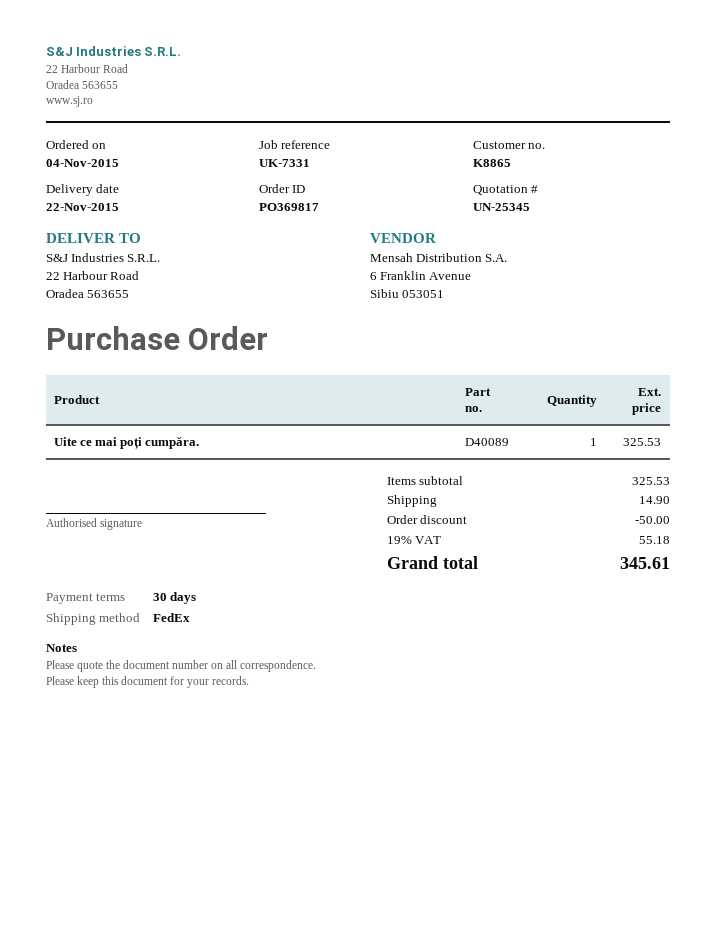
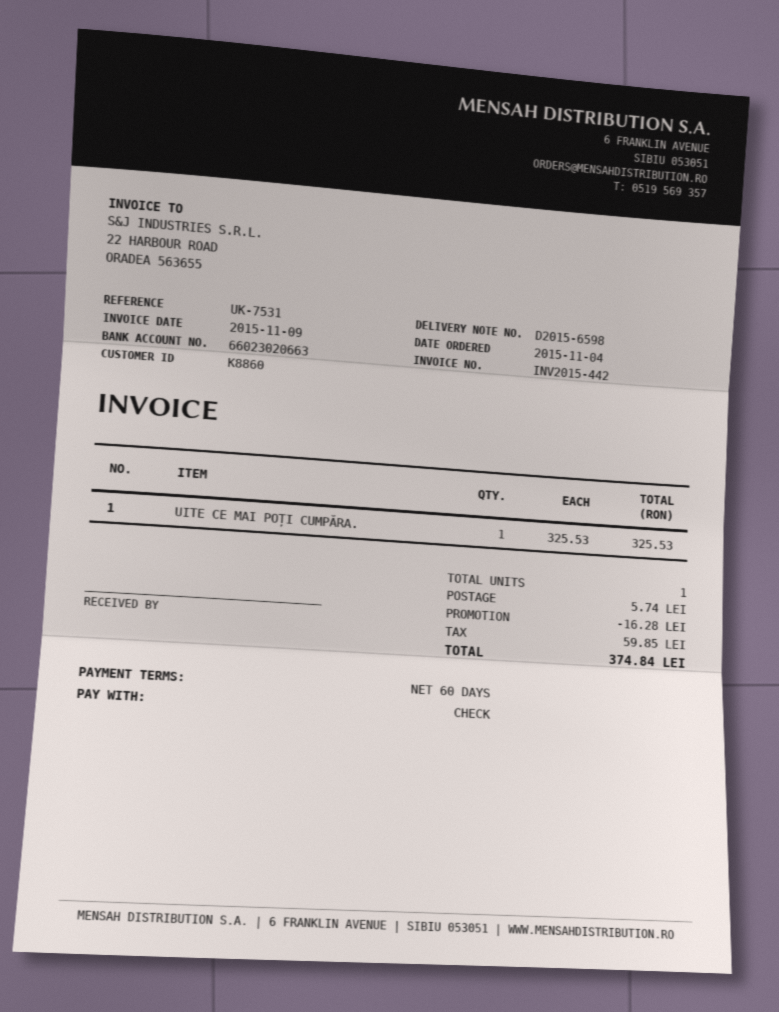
payment terms: 30 days -> 60 days
customer number: K8865 -> K8860
reference: UK-7331 -> UK-7531
discount: 50.00 -> 16.28
shipping: 14.90 -> 5.74
tax: 55.18 -> 59.85
total: 345.61 -> 374.84

